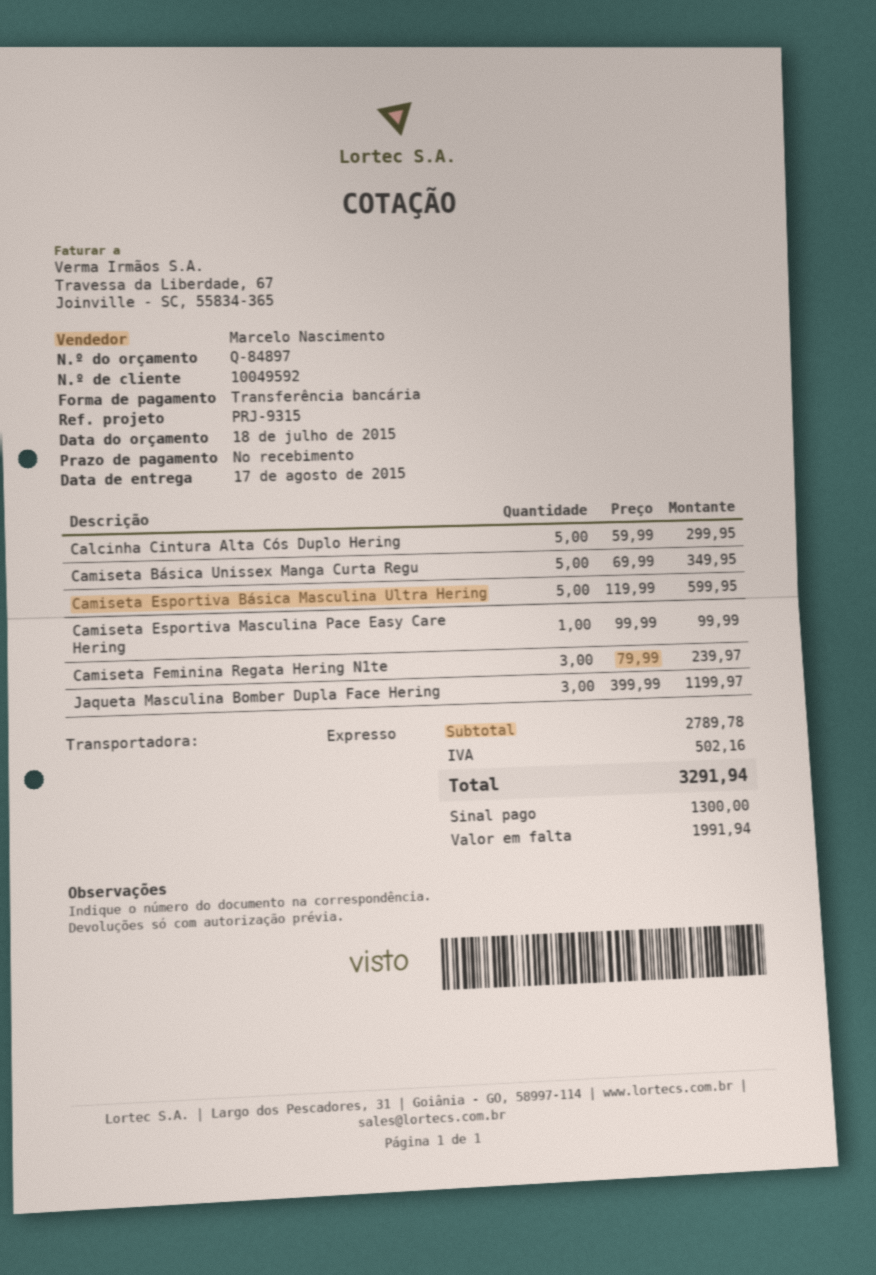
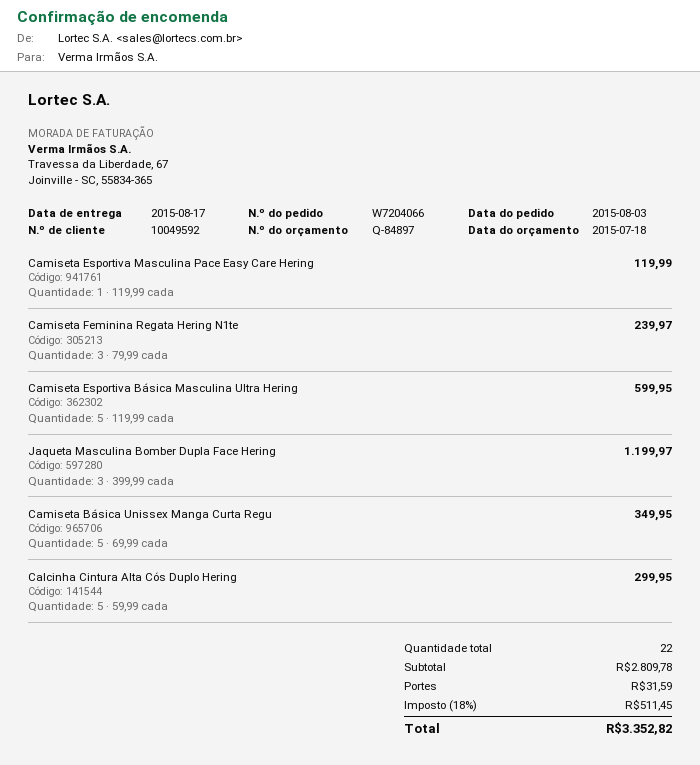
Camiseta Esportiva Masculina Pace Easy Care Hering: 1 x 99.99 = 99.99 -> 1 x 119.99 = 119.99
subtotal: 2789.78 -> 2809.78
shipping: none -> 31.59
tax: 502.16 -> 511.45
total: 3291.94 -> 3352.82

